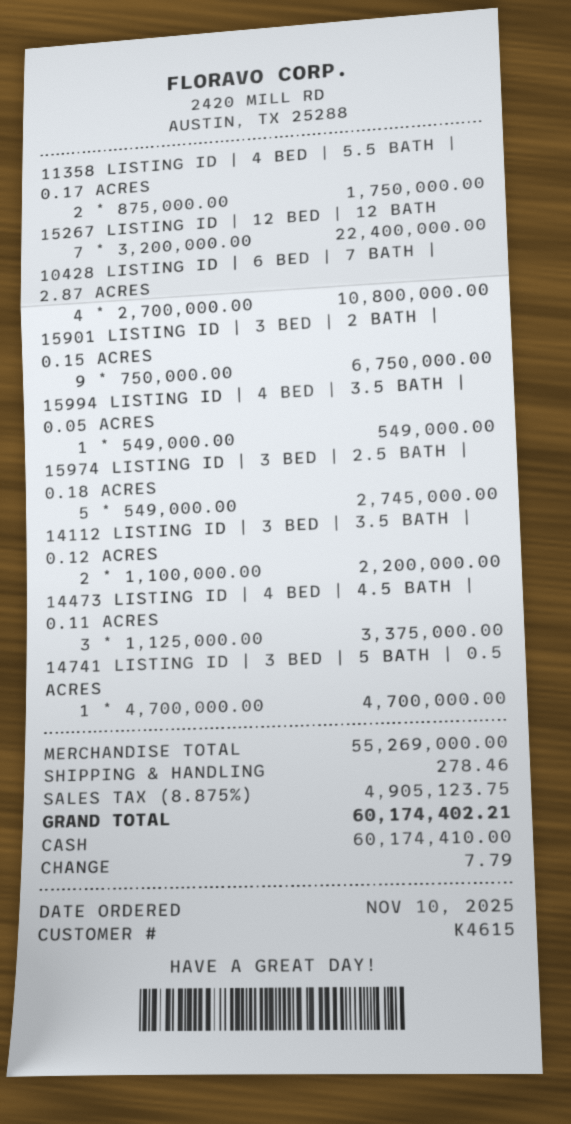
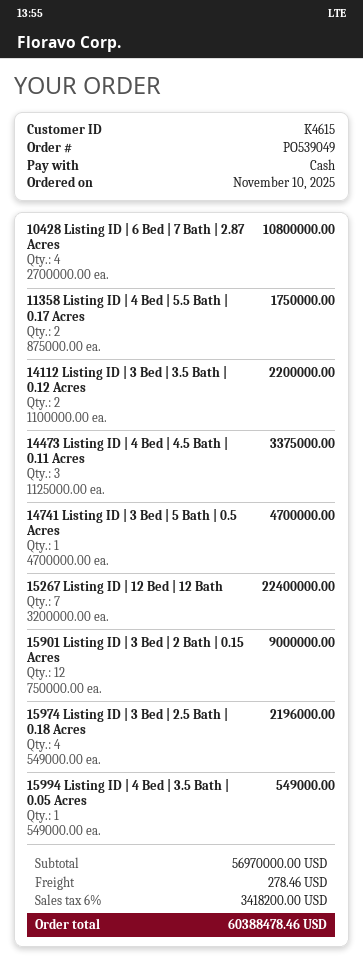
15901 LISTING ID | 3 BED | 2 BATH | 0.15 ACRES: 9 x 750000.00 = 6750000.00 -> 12 x 750000.00 = 9000000.00
15974 LISTING ID | 3 BED | 2.5 BATH | 0.18 ACRES: 5 x 549000.00 = 2745000.00 -> 4 x 549000.00 = 2196000.00
subtotal: 55269000.00 -> 56970000.00
tax: 8.875% = 4905123.75 -> 6% = 3418200.00
total: 60174402.21 -> 60388478.46

